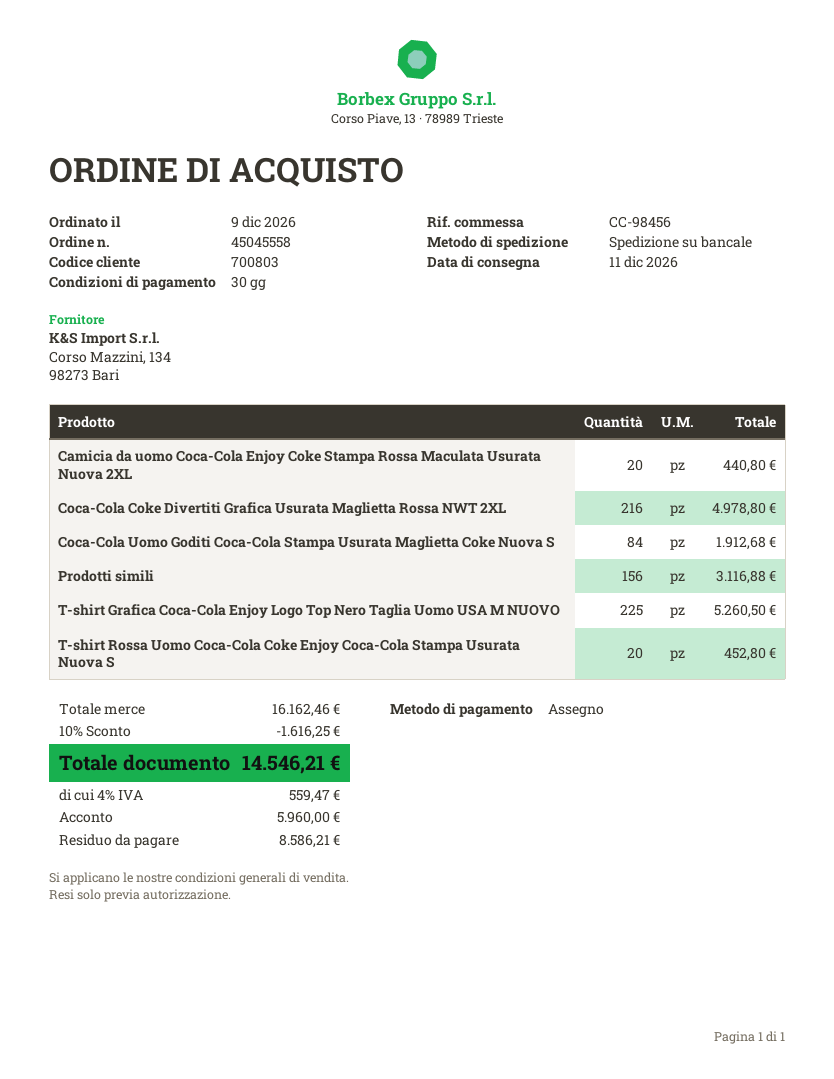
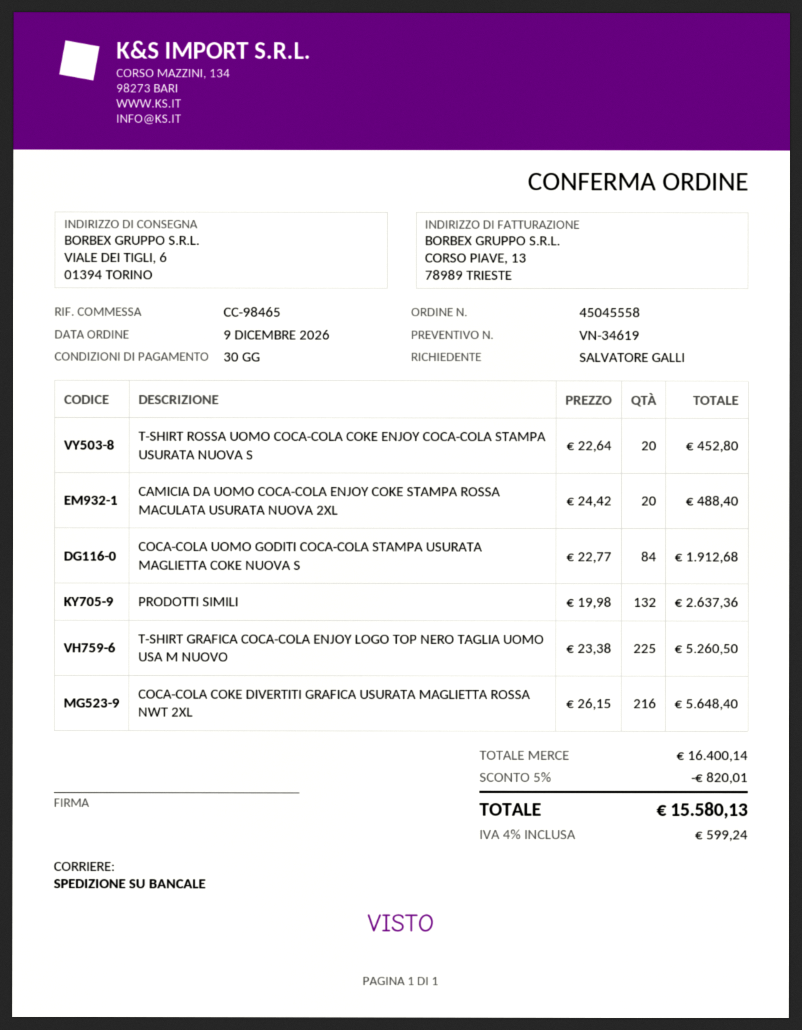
reference: CC-98456 -> CC-98465
Camicia da uomo Coca-Cola Enjoy Coke Stampa Rossa Maculata Usurata Nuova 2XL: 20 for 440.80 -> 20 for 488.40
Coca-Cola Coke Divertiti Grafica Usurata Maglietta Rossa NWT 2XL: 216 for 4978.80 -> 216 for 5648.40
Prodotti simili: 156 for 3116.88 -> 132 for 2637.36
subtotal: 16162.46 -> 16400.14
discount: 10% = 1616.25 -> 5% = 820.01
tax: 4% = 559.47 -> 4% = 599.24
total: 14546.21 -> 15580.13

